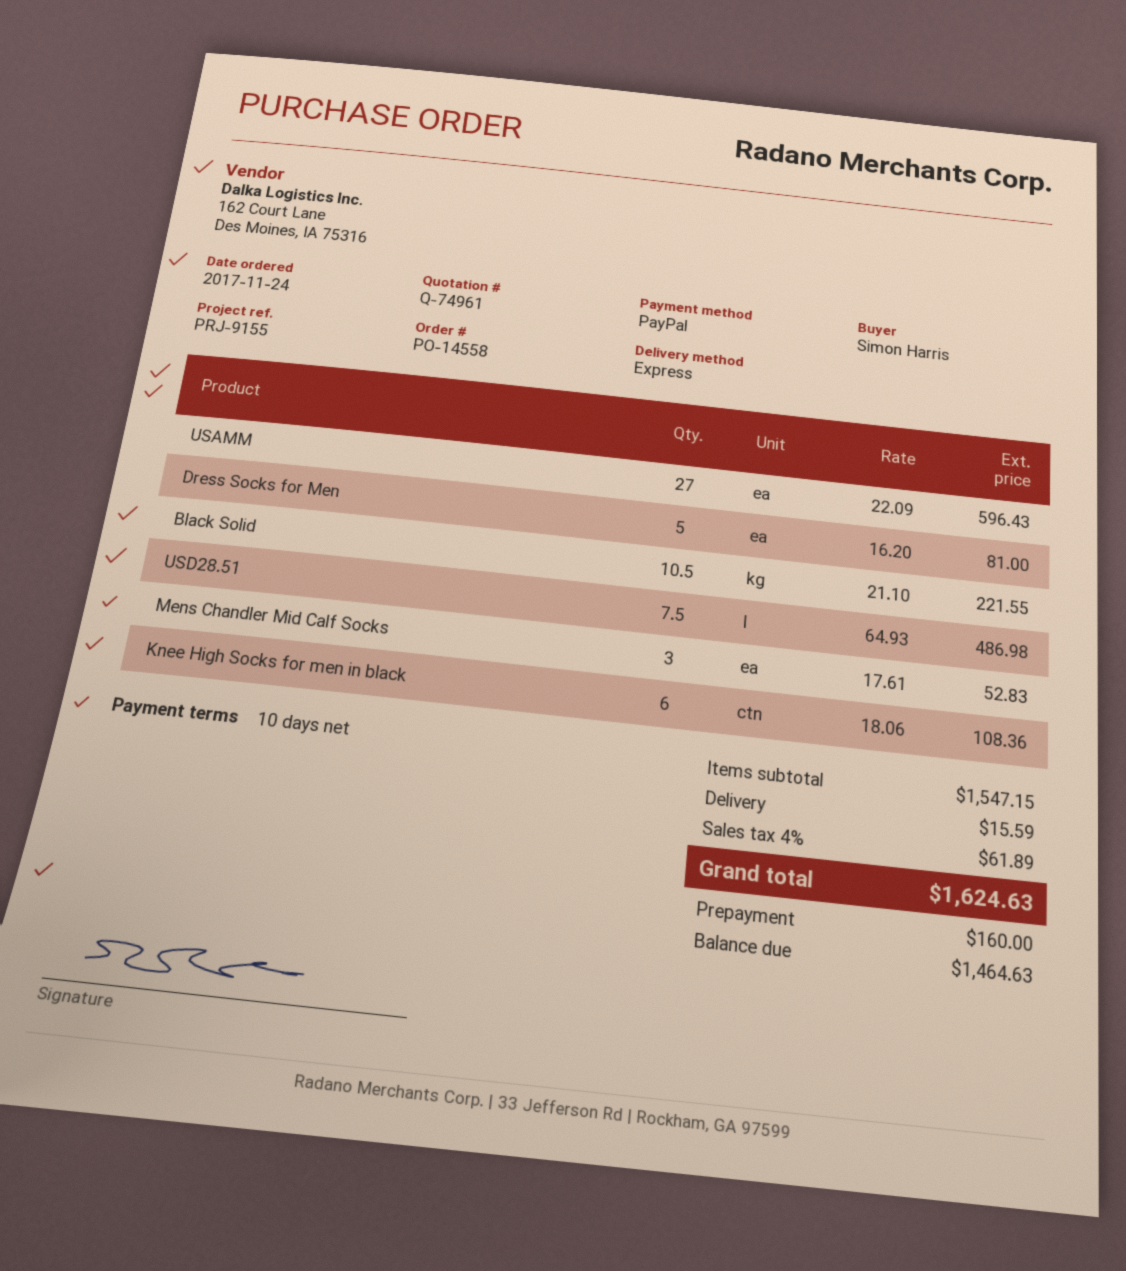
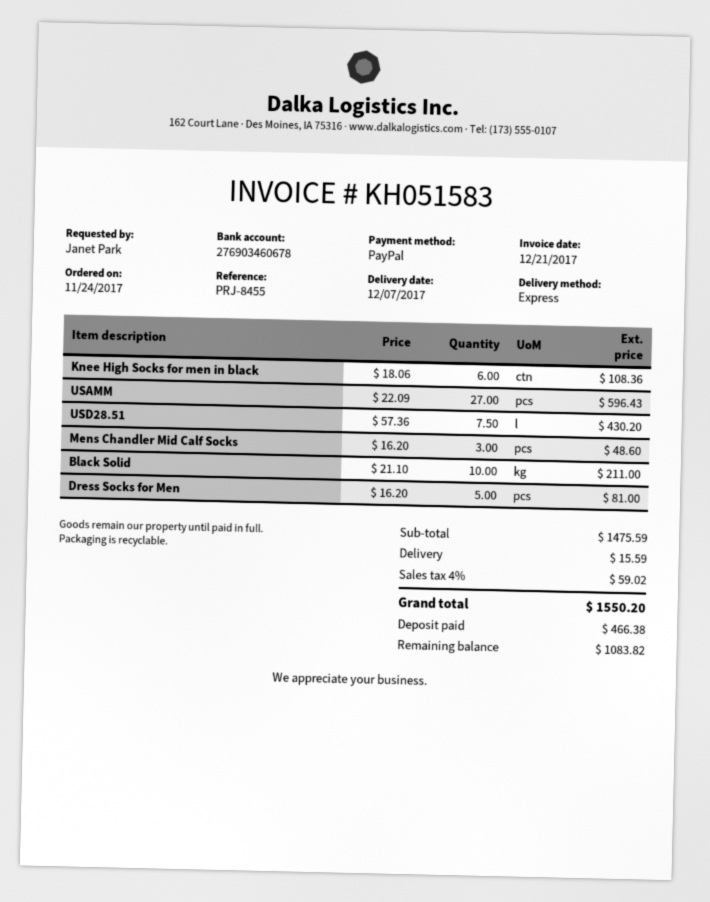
reference: PRJ-9155 -> PRJ-8455
ordered by: Simon Harris -> Janet Park
Black Solid: 10.5 x 21.10 = 221.55 -> 10 x 21.10 = 211.00
USD28.51: 7.5 x 64.93 = 486.98 -> 7.5 x 57.36 = 430.20
Mens Chandler Mid Calf Socks: 3 x 17.61 = 52.83 -> 3 x 16.20 = 48.60
subtotal: 1547.15 -> 1475.59
tax: 4% = 61.89 -> 4% = 59.02
total: 1624.63 -> 1550.20
deposit: 160.00 -> 466.38
balance: 1464.63 -> 1083.82

